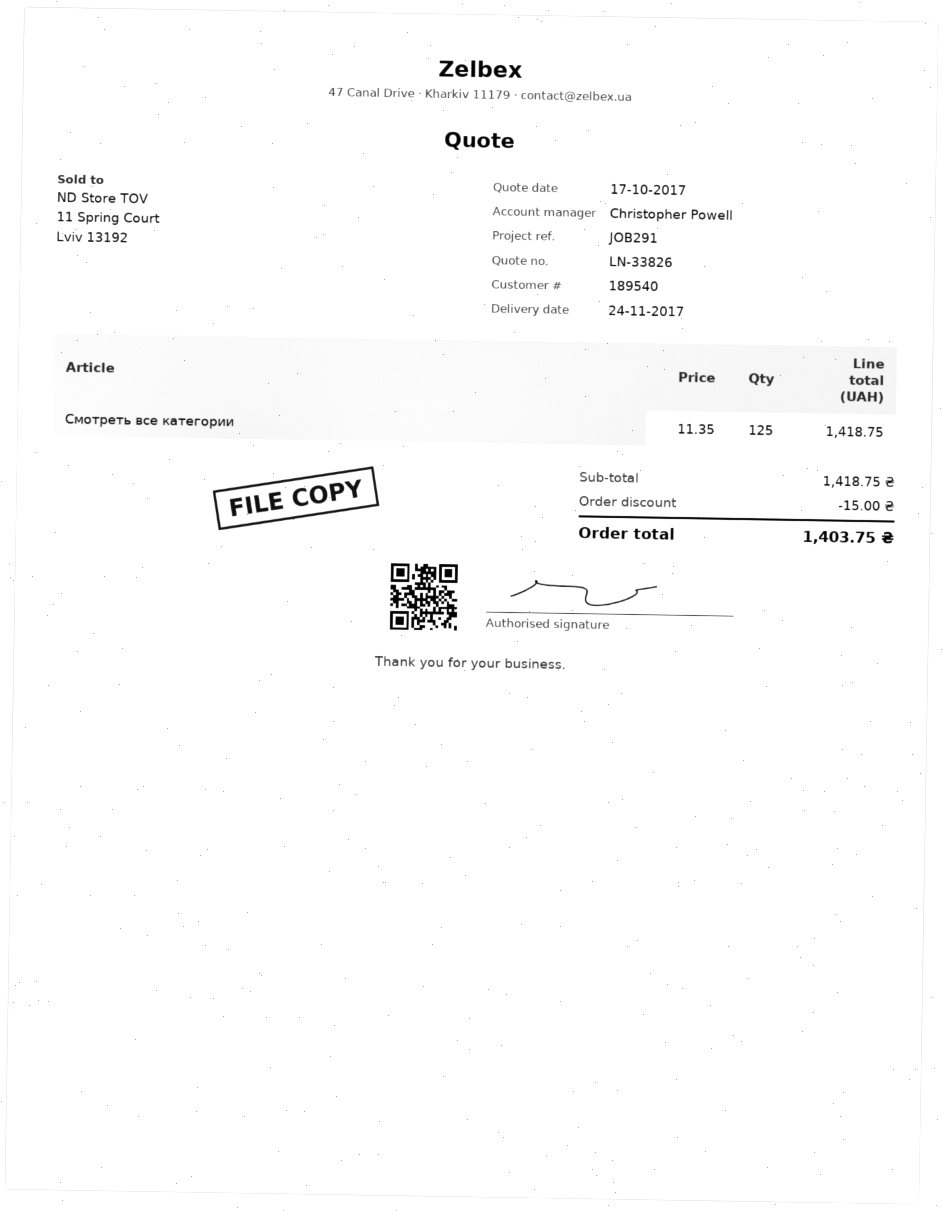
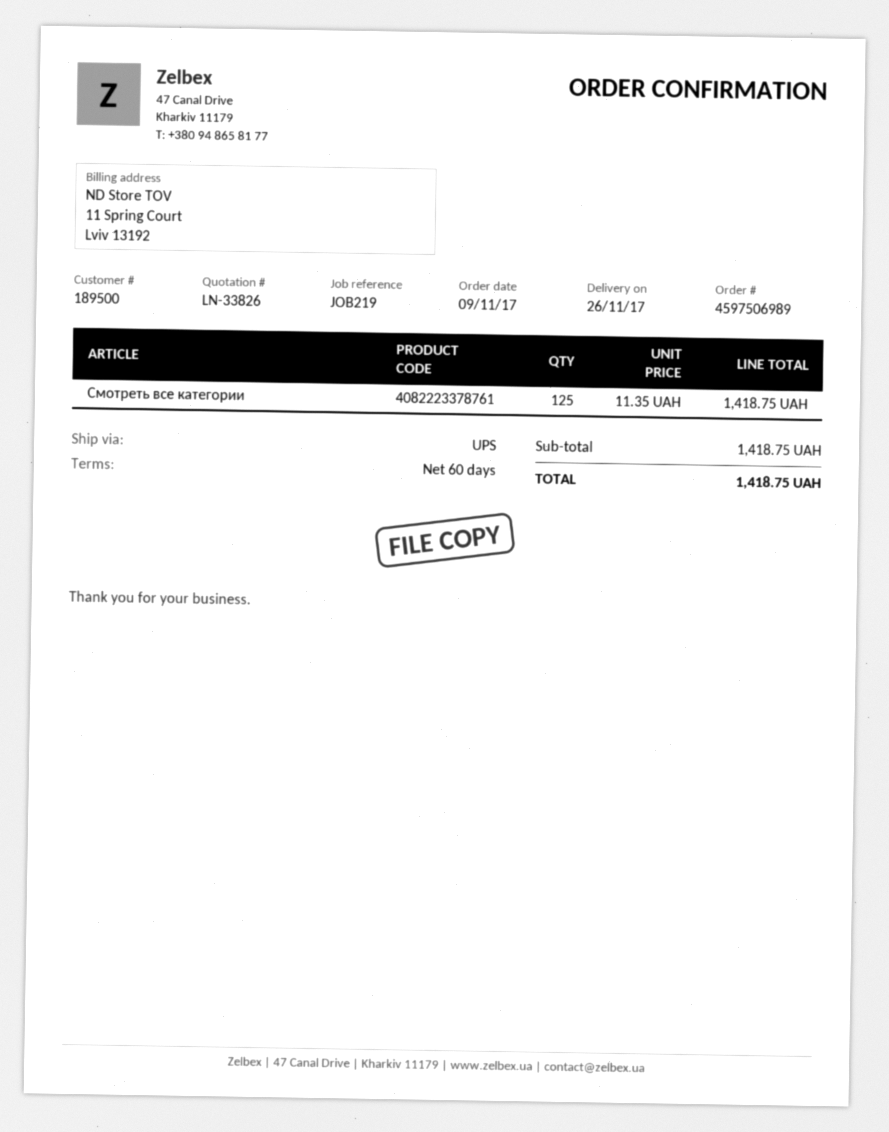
delivery date: 2017-11-24 -> 2017-11-26
customer number: 189540 -> 189500
reference: JOB291 -> JOB219
discount: 15.00 -> none
total: 1403.75 -> 1418.75

